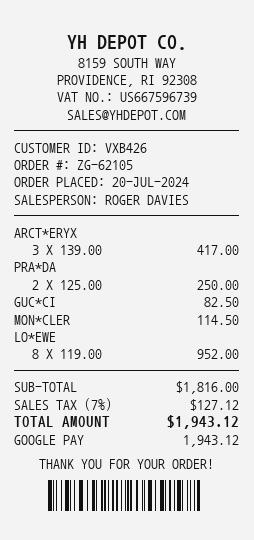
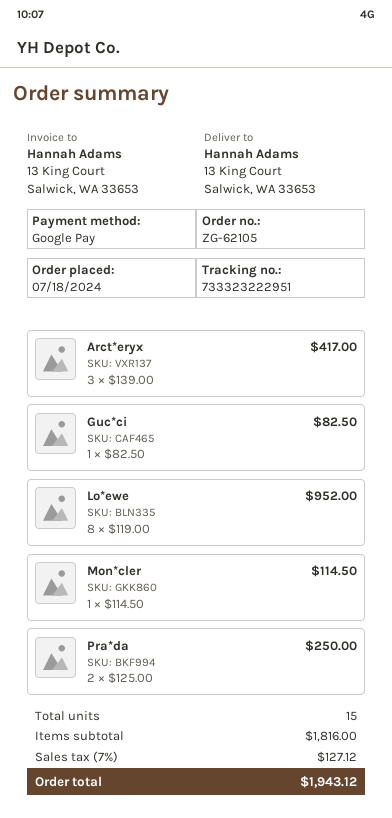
order date: 2024-07-20 -> 2024-07-18

